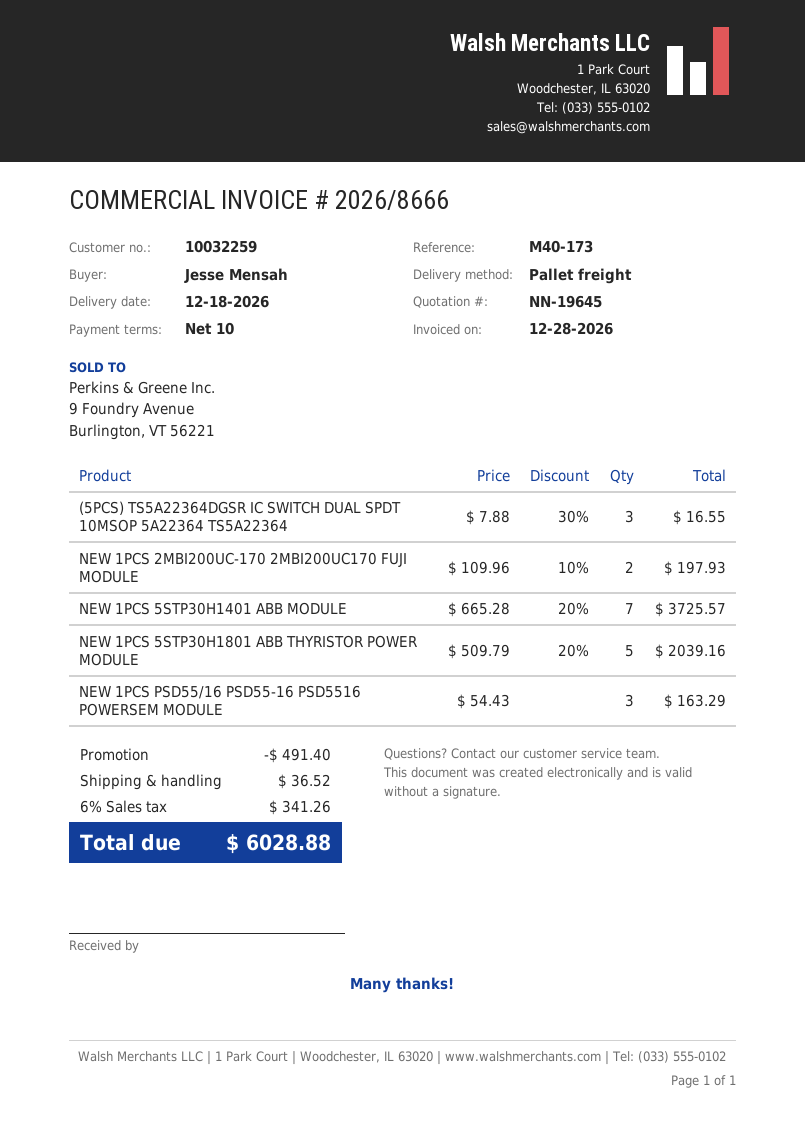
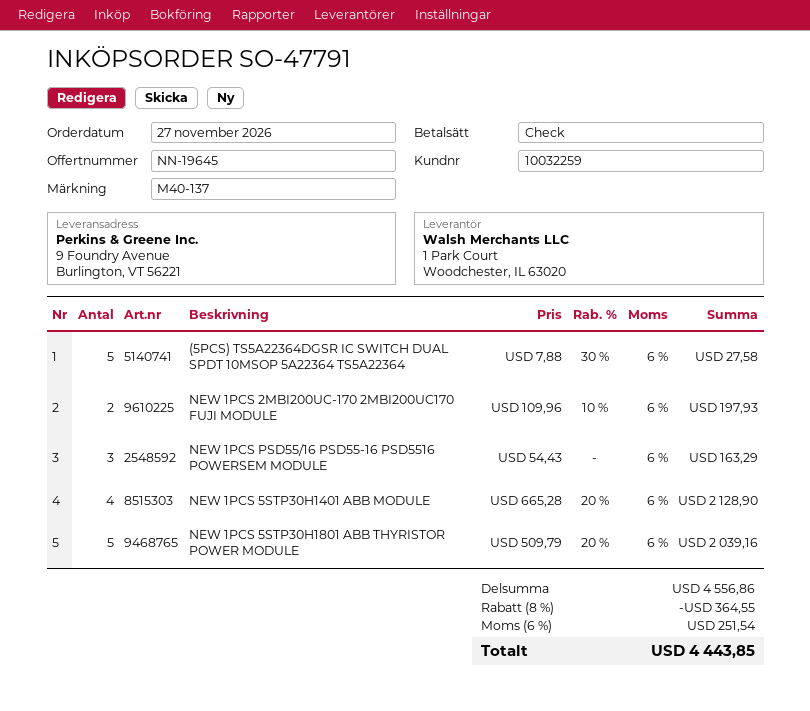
reference: M40-173 -> M40-137
(5PCS) TS5A22364DGSR IC SWITCH DUAL SPDT 10MSOP 5A22364 TS5A22364: 3 x 7.88 - 30% = 16.55 -> 5 x 7.88 - 30% = 27.58
NEW 1PCS 5STP30H1401 ABB MODULE: 7 x 665.28 - 20% = 3725.57 -> 4 x 665.28 - 20% = 2128.90
discount: 491.40 -> 364.55
shipping: 36.52 -> none
tax: 6% = 341.26 -> 6% = 251.54
total: 6028.88 -> 4443.85

